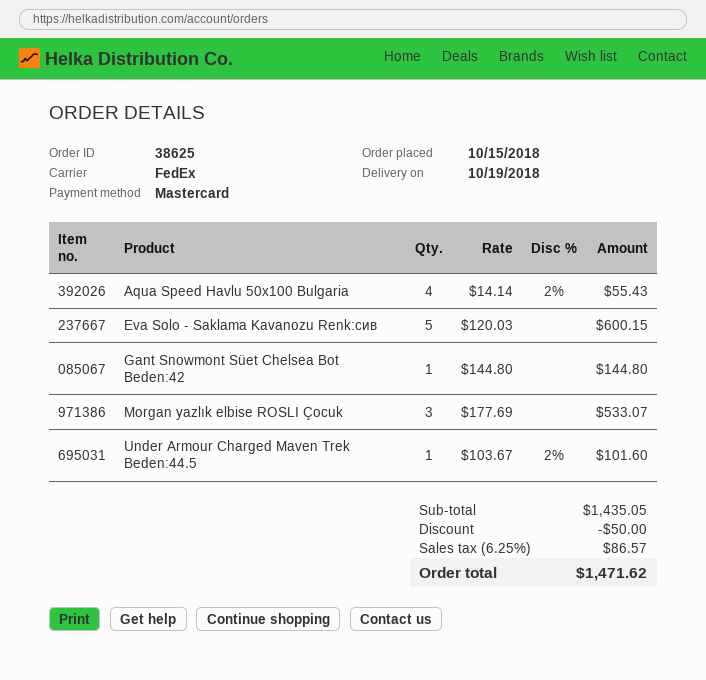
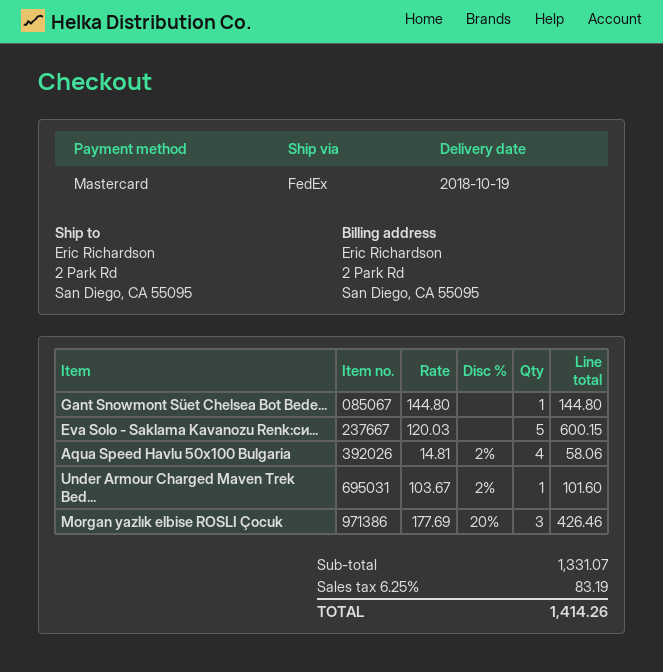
Aqua Speed Havlu 50x100 Bulgaria: 4 x 14.14 - 2% = 55.43 -> 4 x 14.81 - 2% = 58.06
Morgan yazlık elbise ROSLI Çocuk: 3 x 177.69 = 533.07 -> 3 x 177.69 - 20% = 426.46
subtotal: 1435.05 -> 1331.07
discount: 50.00 -> none
tax: 6.25% = 86.57 -> 6.25% = 83.19
total: 1471.62 -> 1414.26

